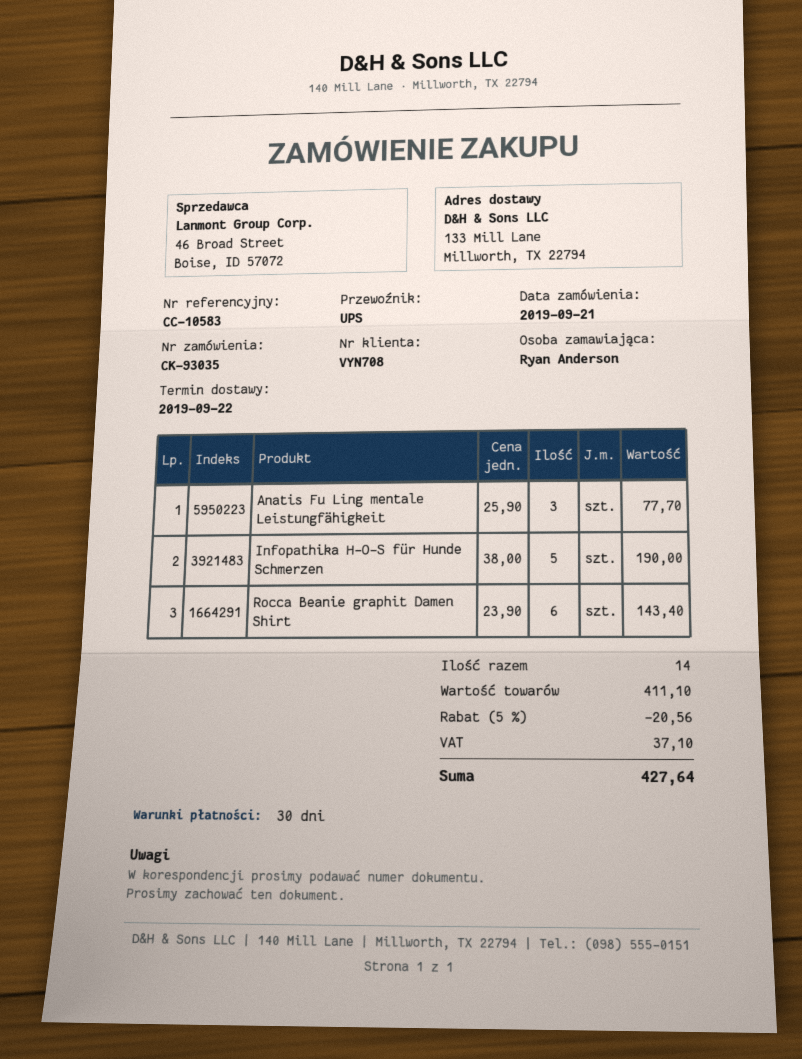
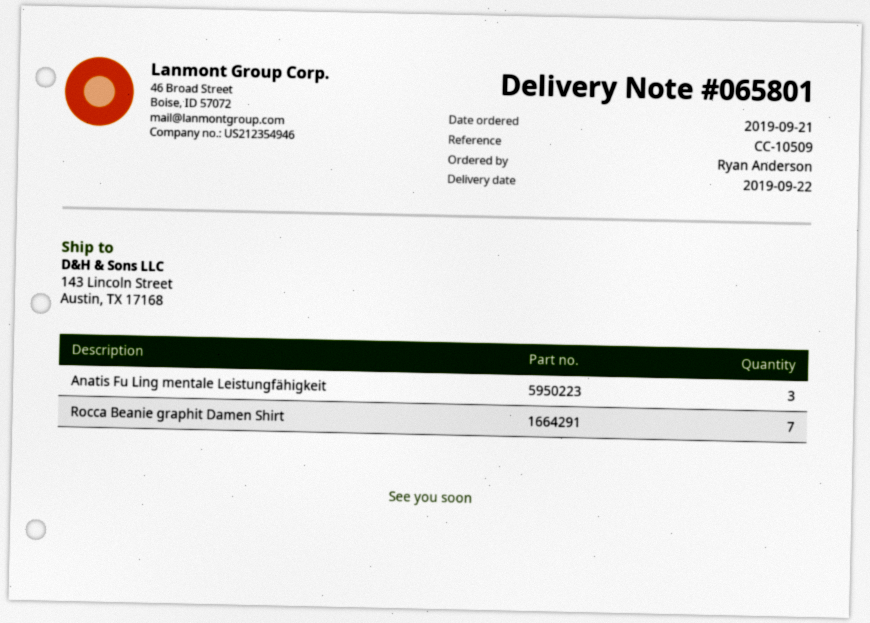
reference: CC-10583 -> CC-10509
ship to: 133 Mill Lane, Millworth, TX 22794 -> 143 Lincoln Street, Austin, TX 17168
Infopathika H-O-S für Hunde Schmerzen: 5 -> none
Rocca Beanie graphit Damen Shirt: 6 -> 7

